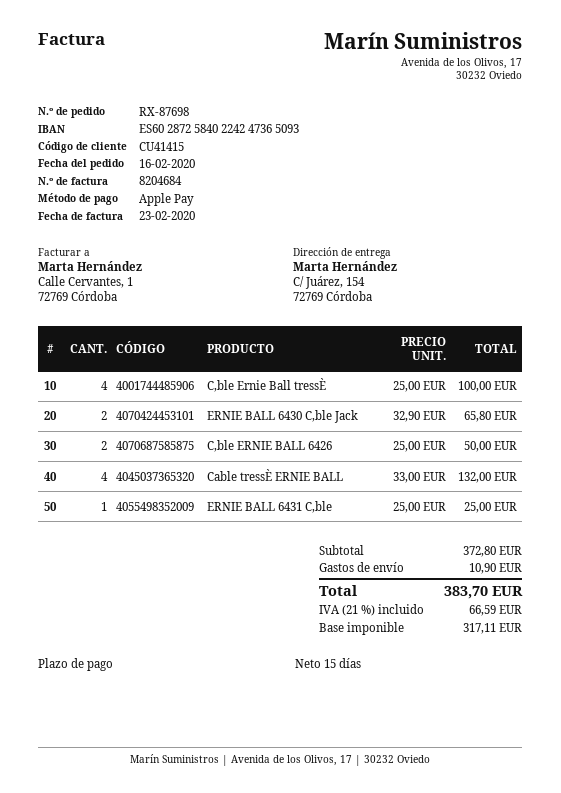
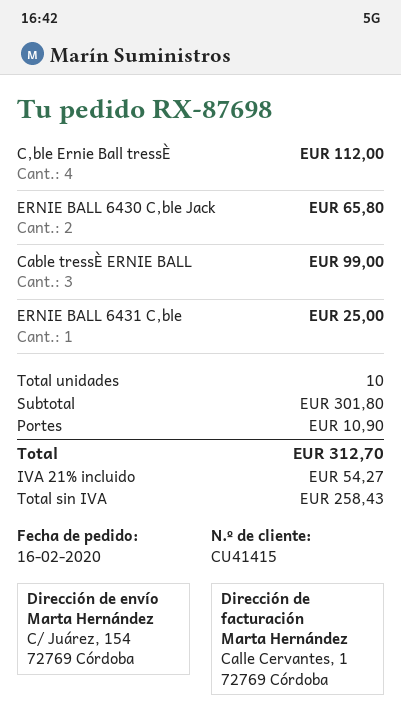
C‚ble Ernie Ball tressÈ: 4 for 100.00 -> 4 for 112.00
C‚ble ERNIE BALL 6426: 2 for 50.00 -> none
Cable tressÈ ERNIE BALL: 4 for 132.00 -> 3 for 99.00
subtotal: 372.80 -> 301.80
net: 317.11 -> 258.43
tax: 21% = 66.59 -> 21% = 54.27
total: 383.70 -> 312.70

